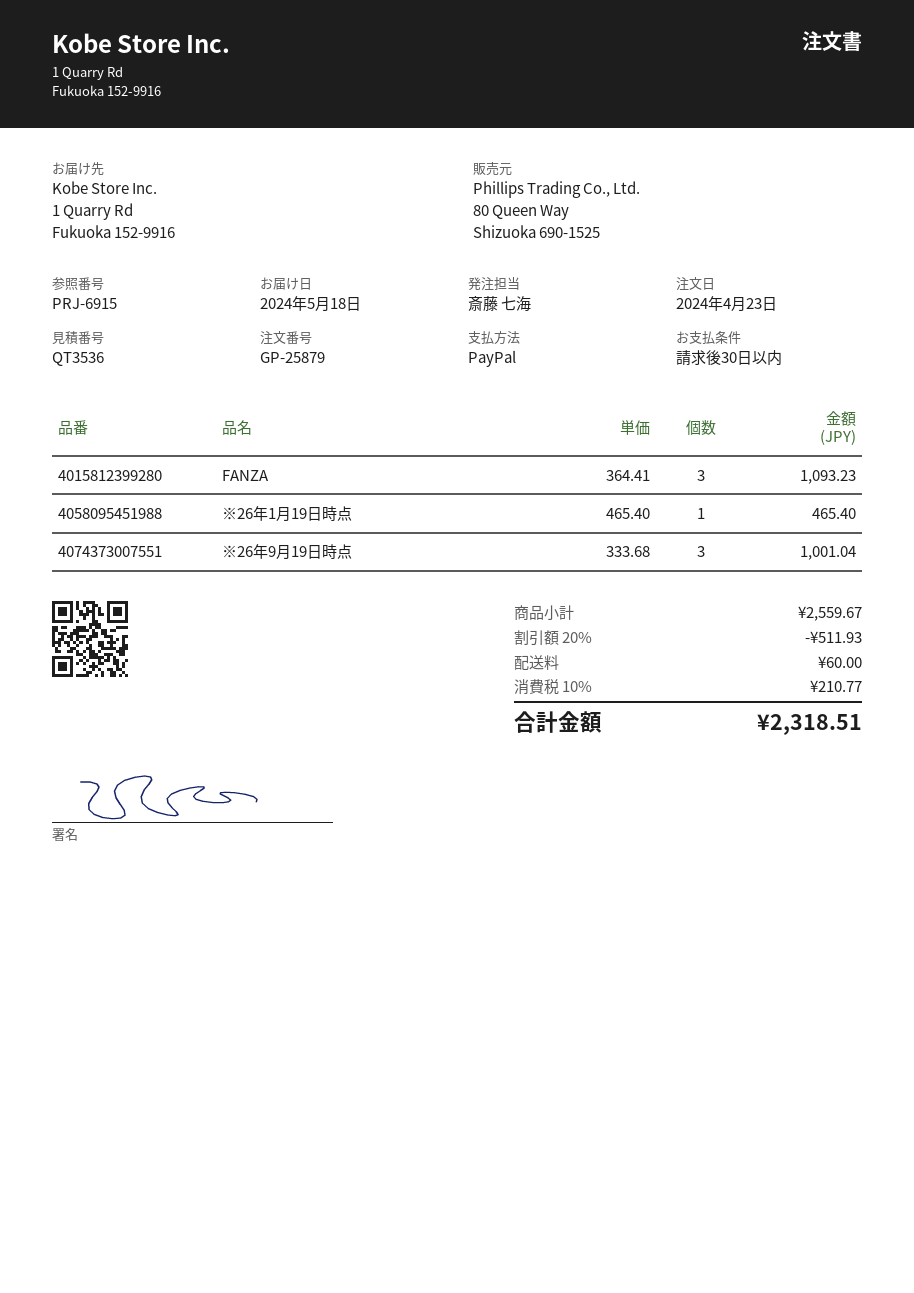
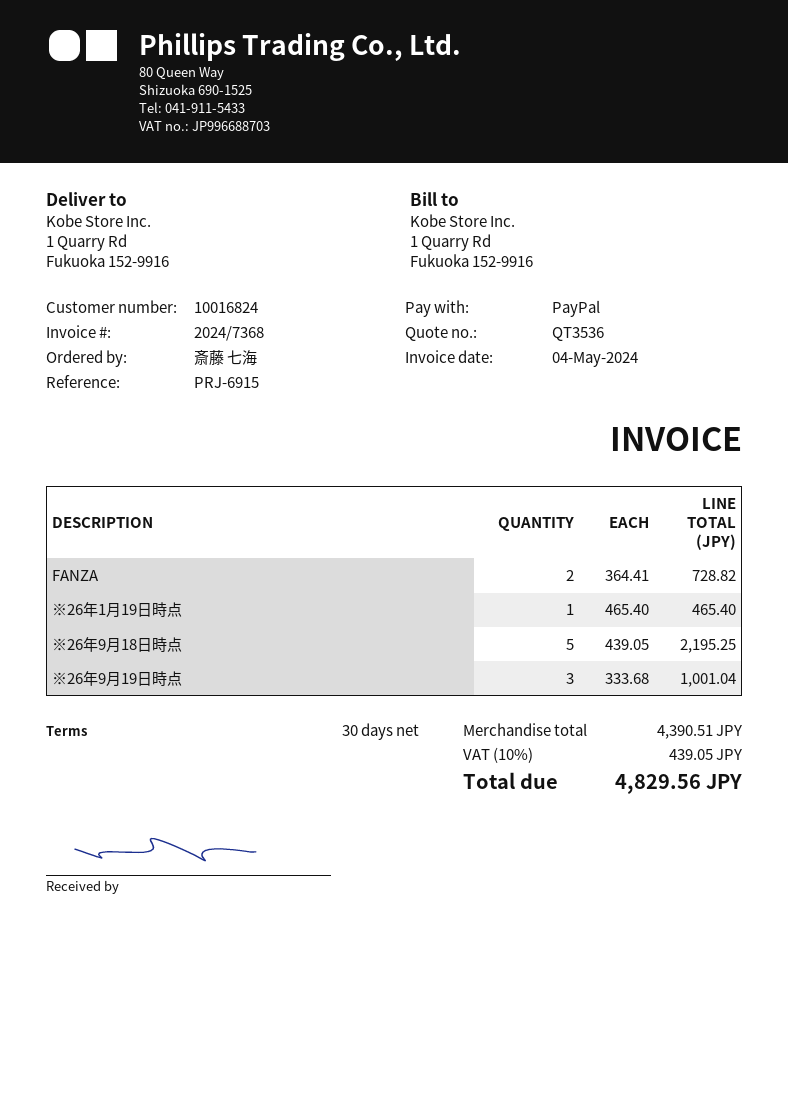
FANZA: 3 x 364.41 = 1093.23 -> 2 x 364.41 = 728.82
※26年9月18日時点: none -> 5 x 439.05 = 2195.25
subtotal: 2559.67 -> 4390.51
discount: 20% = 511.93 -> none
shipping: 60.00 -> none
tax: 10% = 210.77 -> 10% = 439.05
total: 2318.51 -> 4829.56

